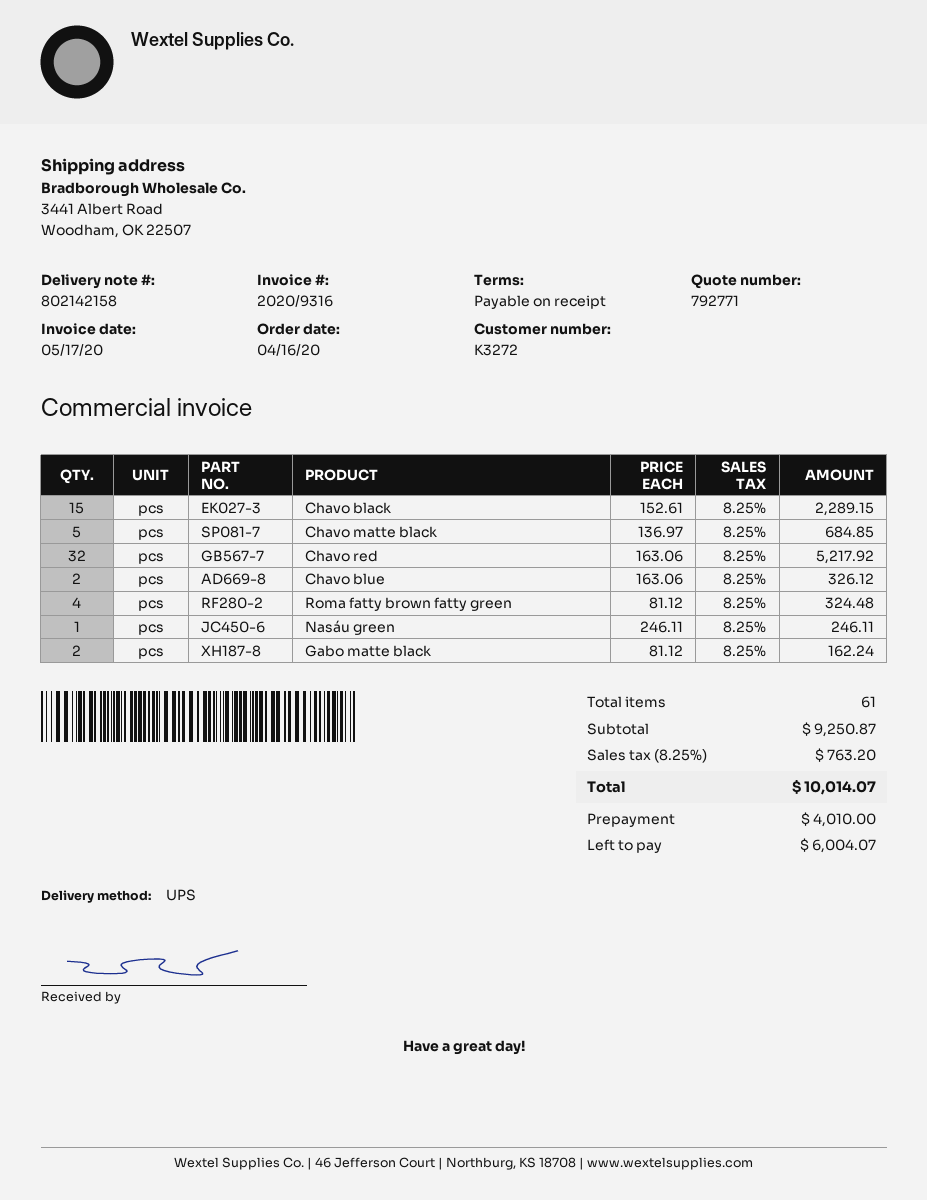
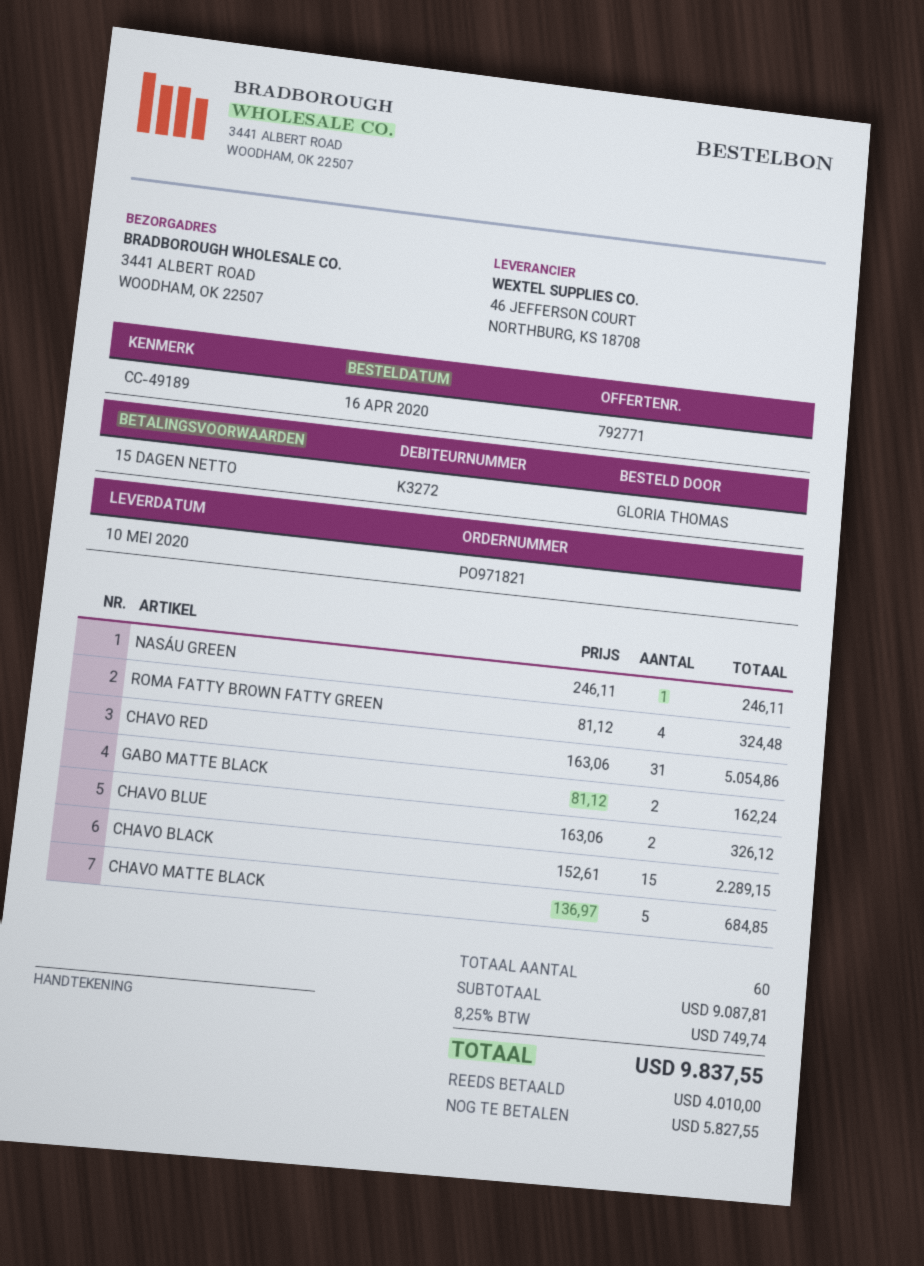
payment terms: on receipt -> 15 days
Chavo red: 32 x 163.06 = 5217.92 -> 31 x 163.06 = 5054.86
total quantity: 61 -> 60
subtotal: 9250.87 -> 9087.81
tax: 8.25% = 763.20 -> 8.25% = 749.74
total: 10014.07 -> 9837.55
balance: 6004.07 -> 5827.55

